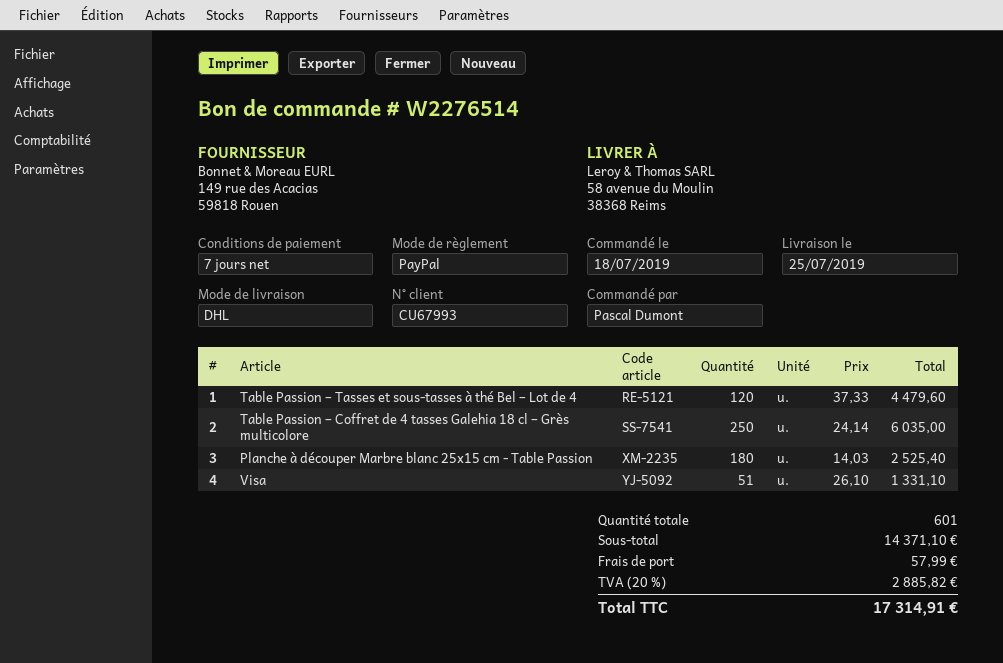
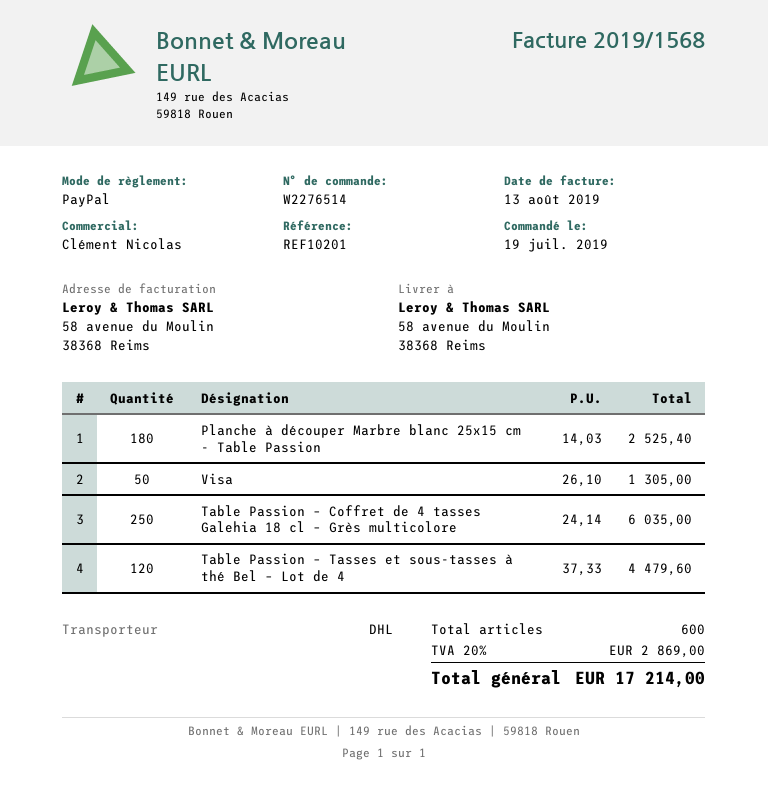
order date: 2019-07-18 -> 2019-07-19
Visa: 51 x 26.10 = 1331.10 -> 50 x 26.10 = 1305.00
total quantity: 601 -> 600
shipping: 57.99 -> none
tax: 20% = 2885.82 -> 20% = 2869.00
total: 17314.91 -> 17214.00

